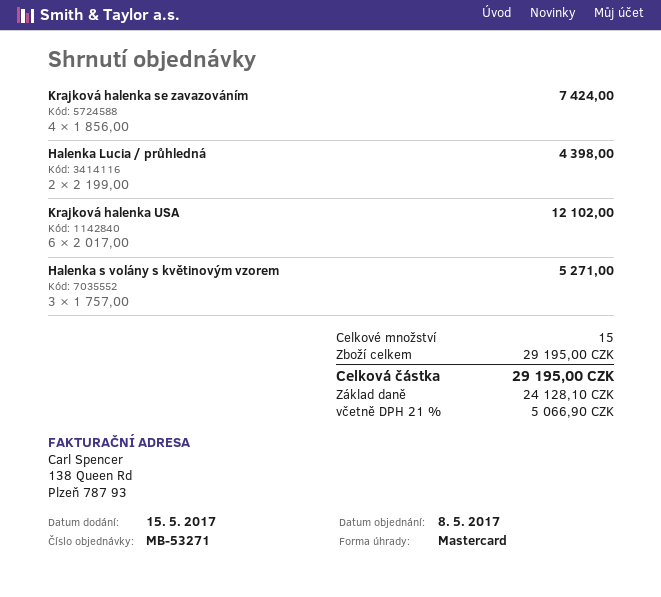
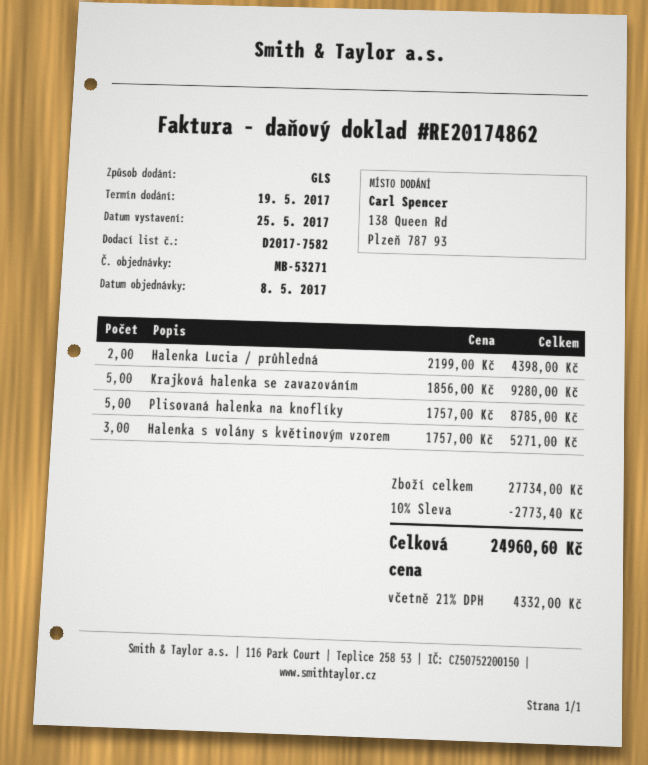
delivery date: 2017-05-15 -> 2017-05-19
Krajková halenka se zavazováním: 4 x 1856.00 = 7424.00 -> 5 x 1856.00 = 9280.00
Krajková halenka USA: 6 x 2017.00 = 12102.00 -> none
Plisovaná halenka na knoflíky: none -> 5 x 1757.00 = 8785.00
subtotal: 29195.00 -> 27734.00
discount: none -> 10% = 2773.40
tax: 21% = 5066.90 -> 21% = 4332.00
total: 29195.00 -> 24960.60

